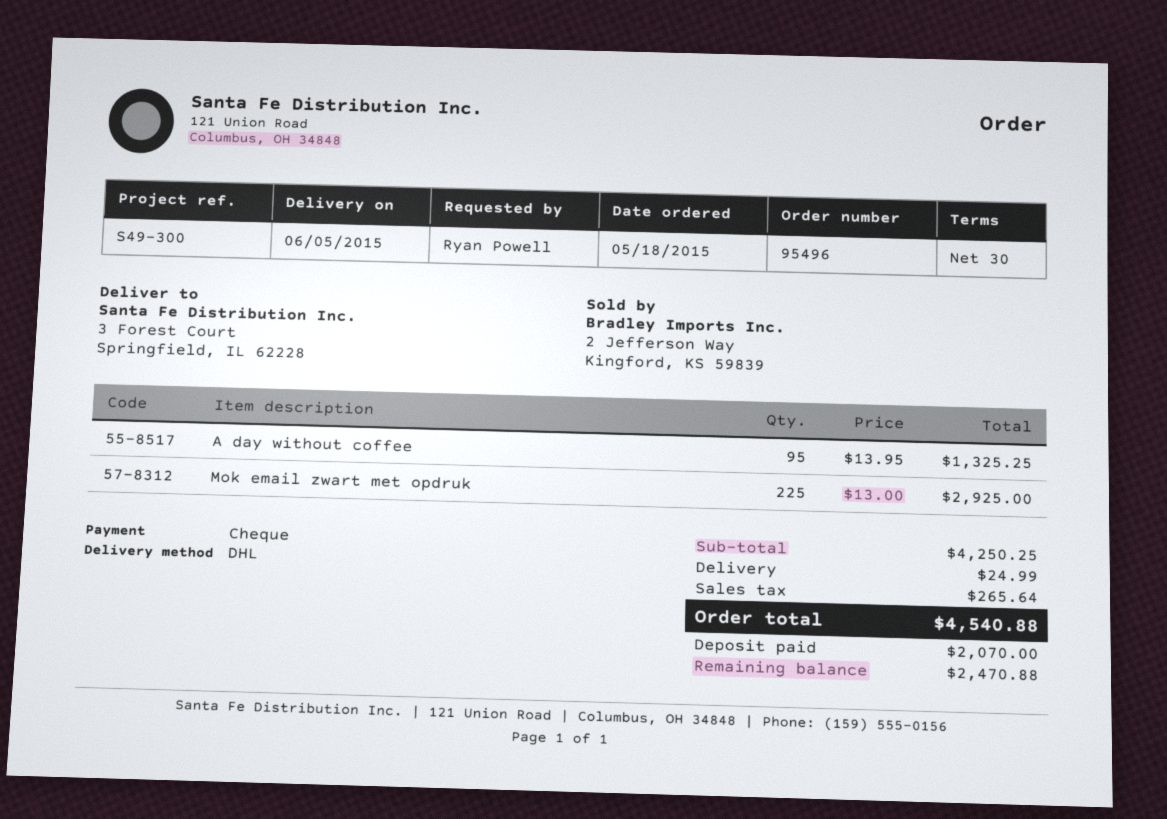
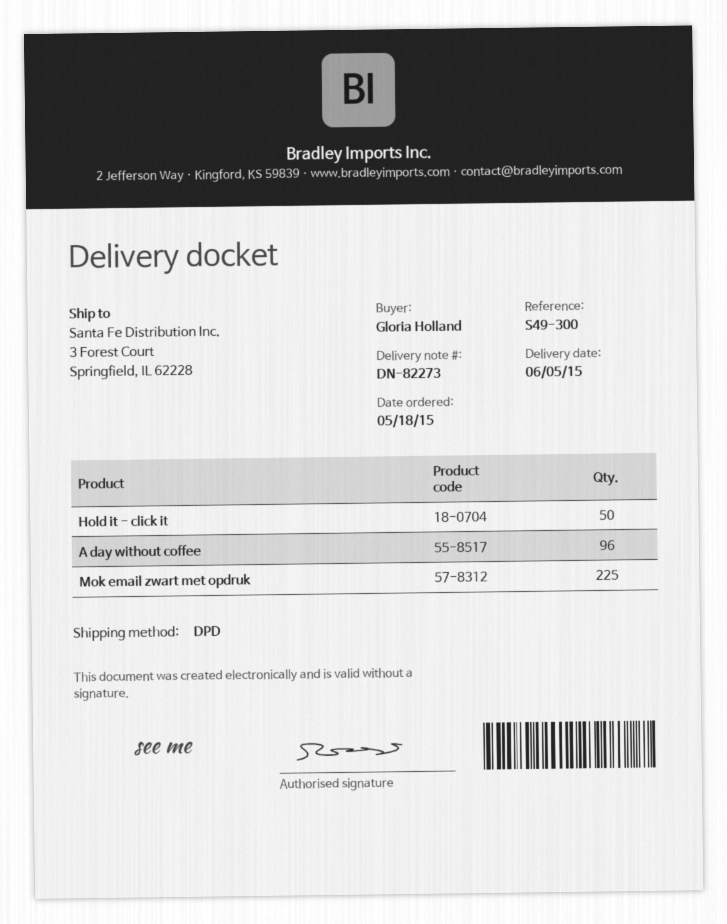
ordered by: Ryan Powell -> Gloria Holland
shipping method: DHL -> DPD
A day without coffee: 95 -> 96
Hold it - click it: none -> 50

